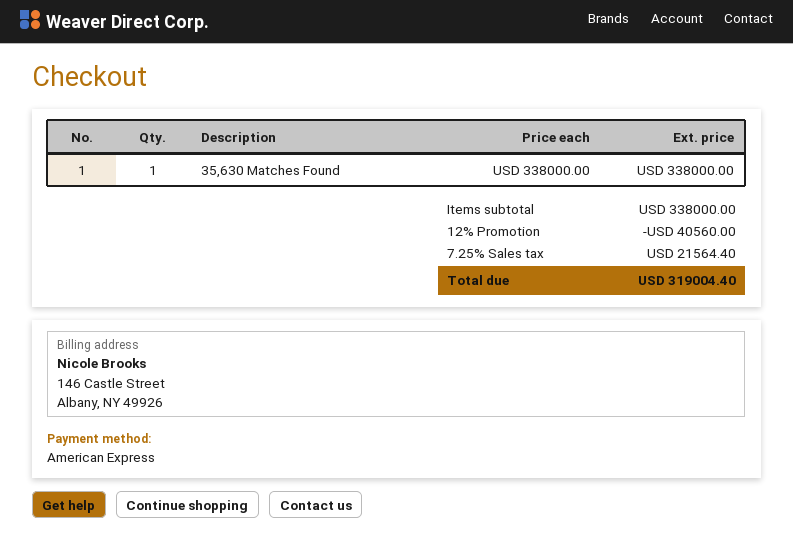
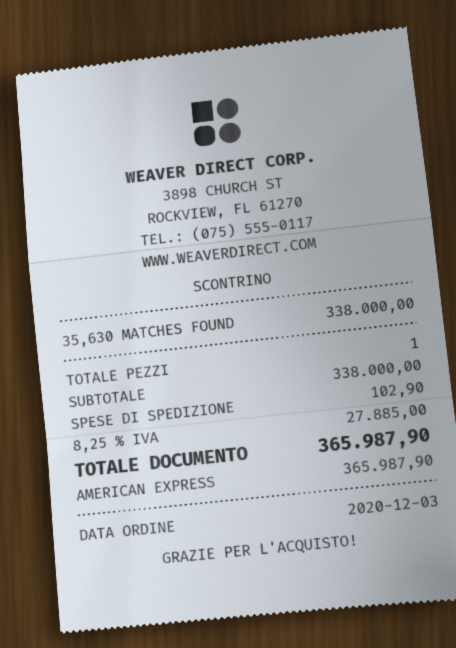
discount: 12% = 40560.00 -> none
shipping: none -> 102.90
tax: 7.25% = 21564.40 -> 8.25% = 27885.00
total: 319004.40 -> 365987.90

